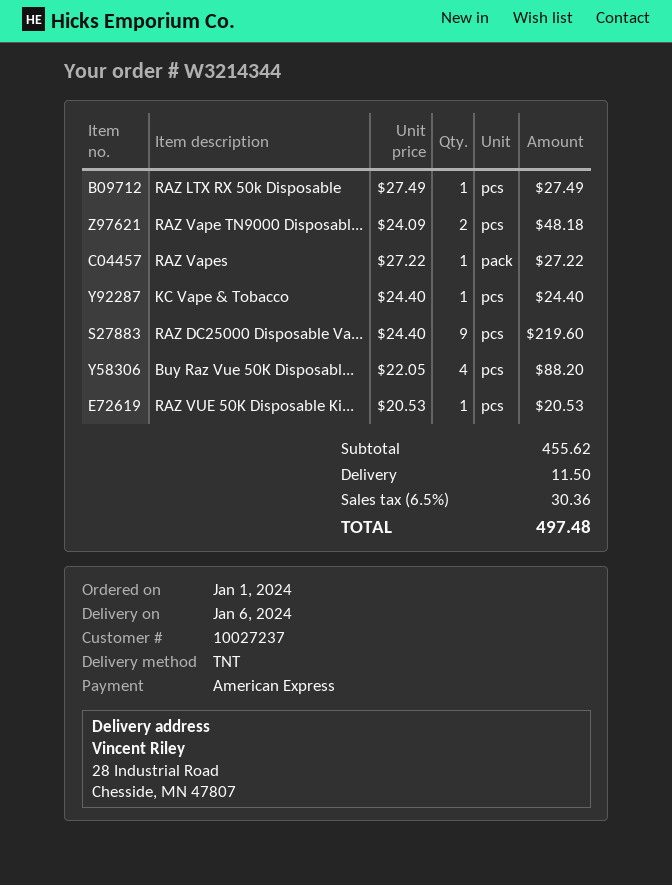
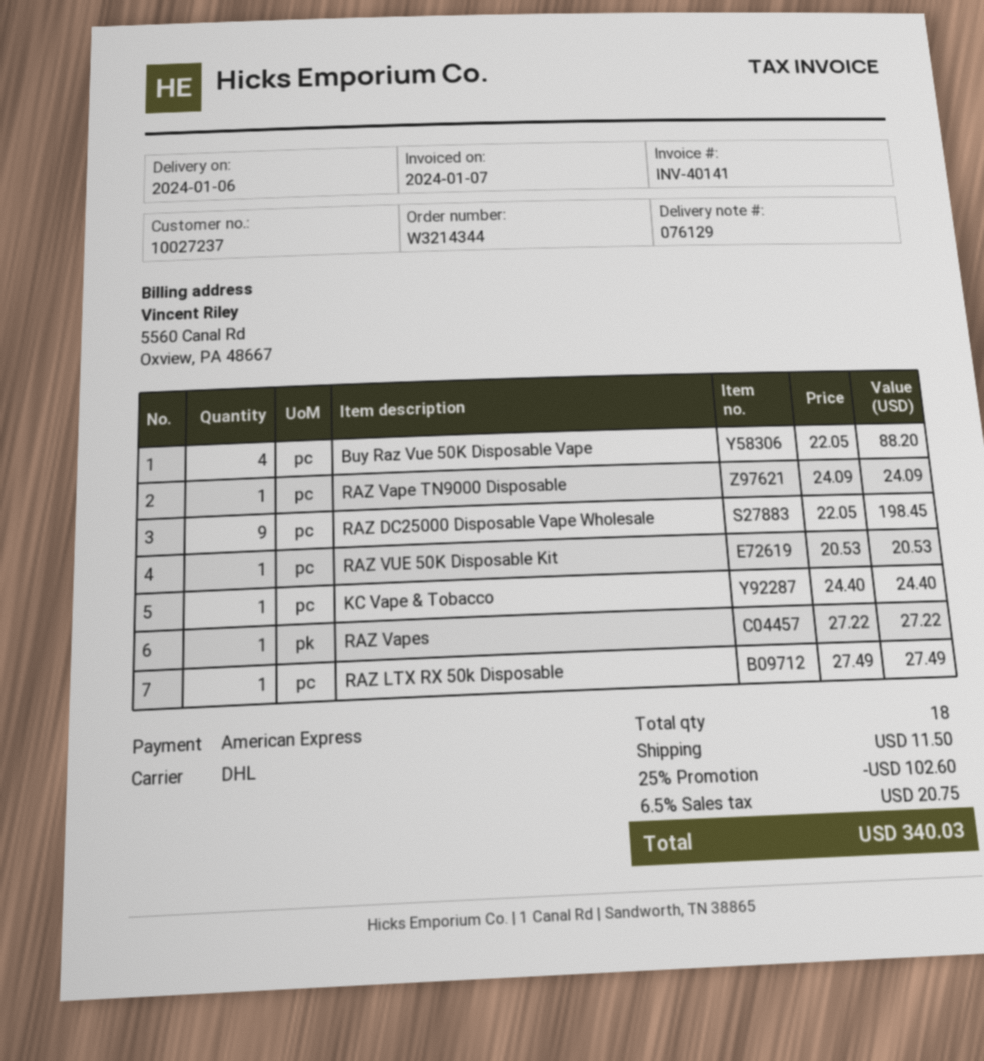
shipping method: TNT -> DHL
RAZ Vape TN9000 Disposabl...: 2 x 24.09 = 48.18 -> 1 x 24.09 = 24.09
RAZ DC25000 Disposable Va...: 9 x 24.40 = 219.60 -> 9 x 22.05 = 198.45
discount: none -> 25% = 102.60
tax: 6.5% = 30.36 -> 6.5% = 20.75
total: 497.48 -> 340.03

